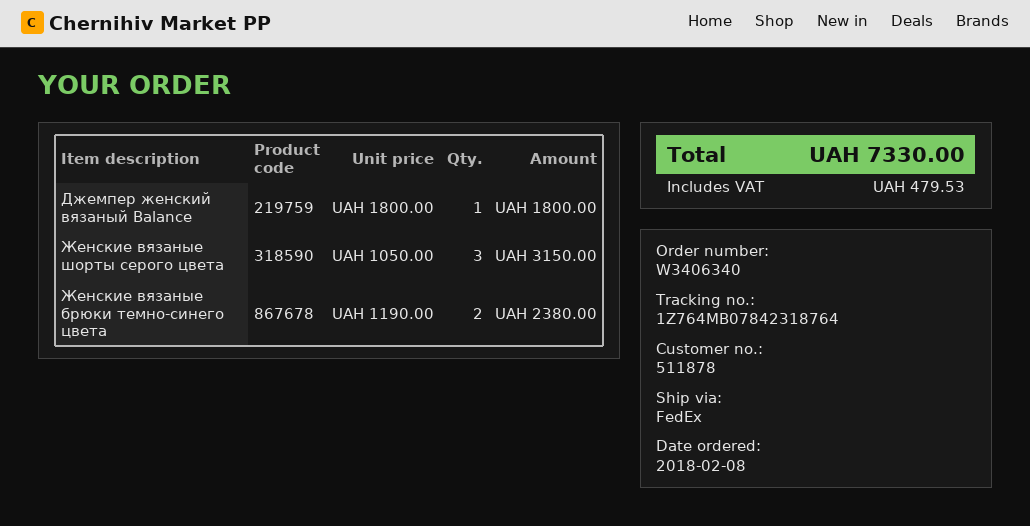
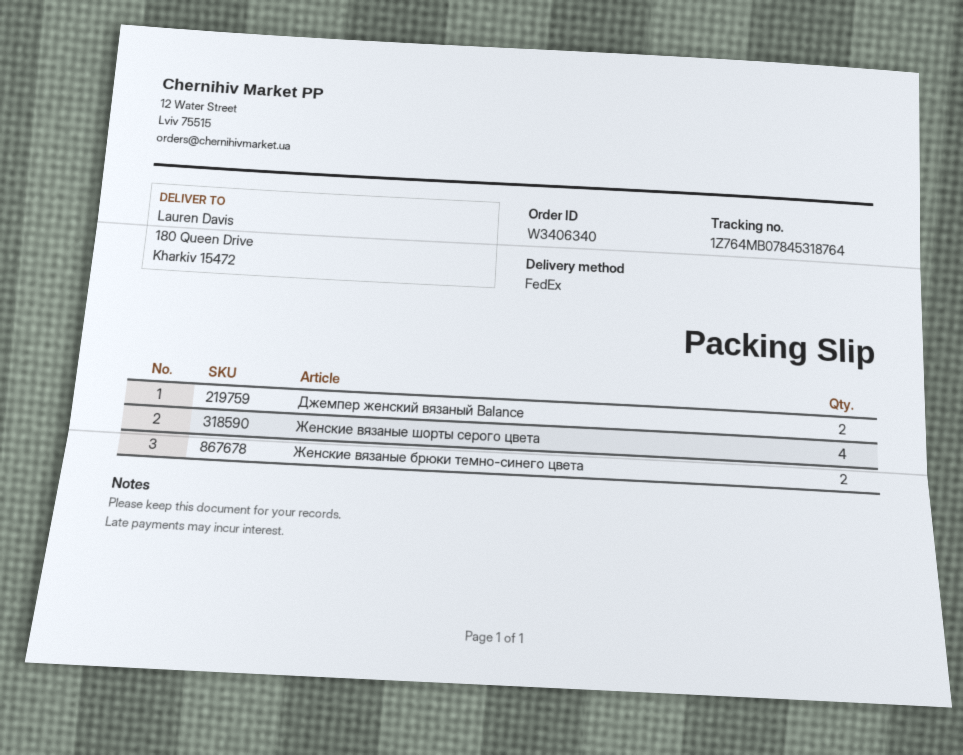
tracking number: 1Z764MB07842318764 -> 1Z764MB07845318764
Джемпер женский вязаный Balance: 1 -> 2
Женские вязаные шорты серого цвета: 3 -> 4

